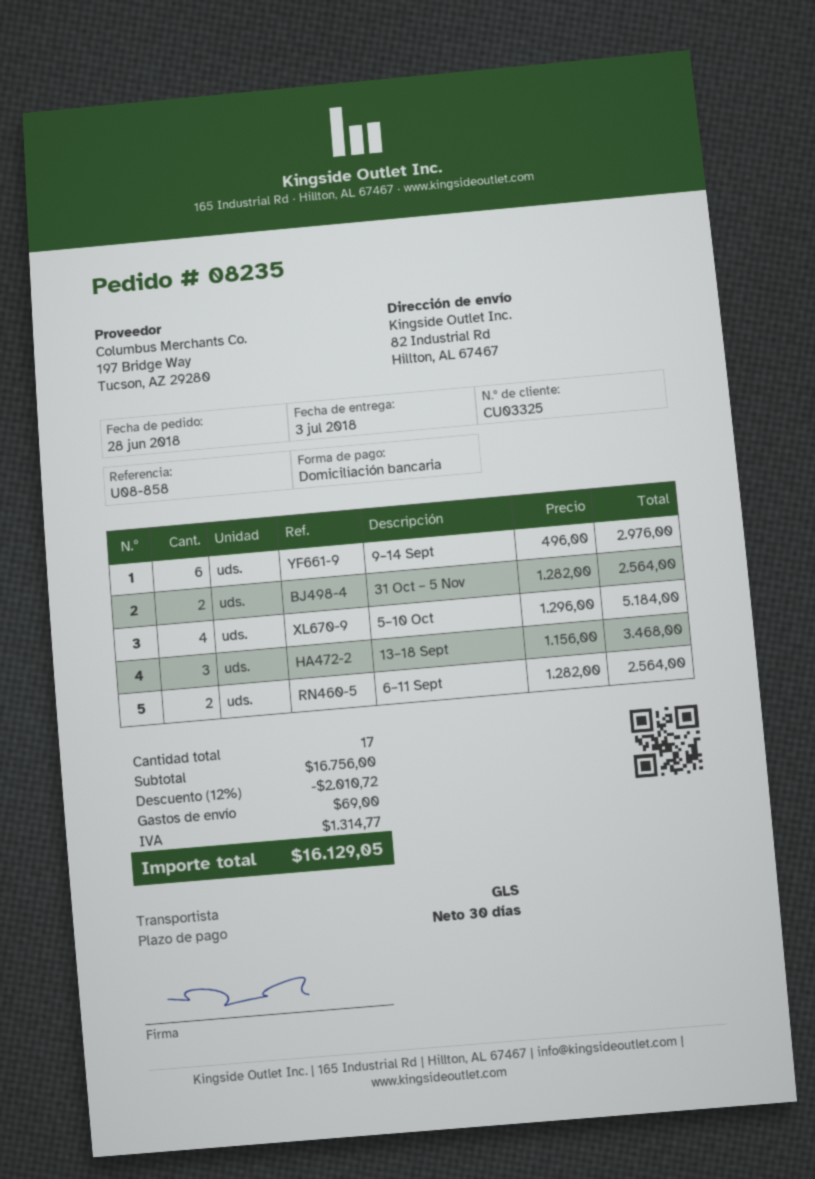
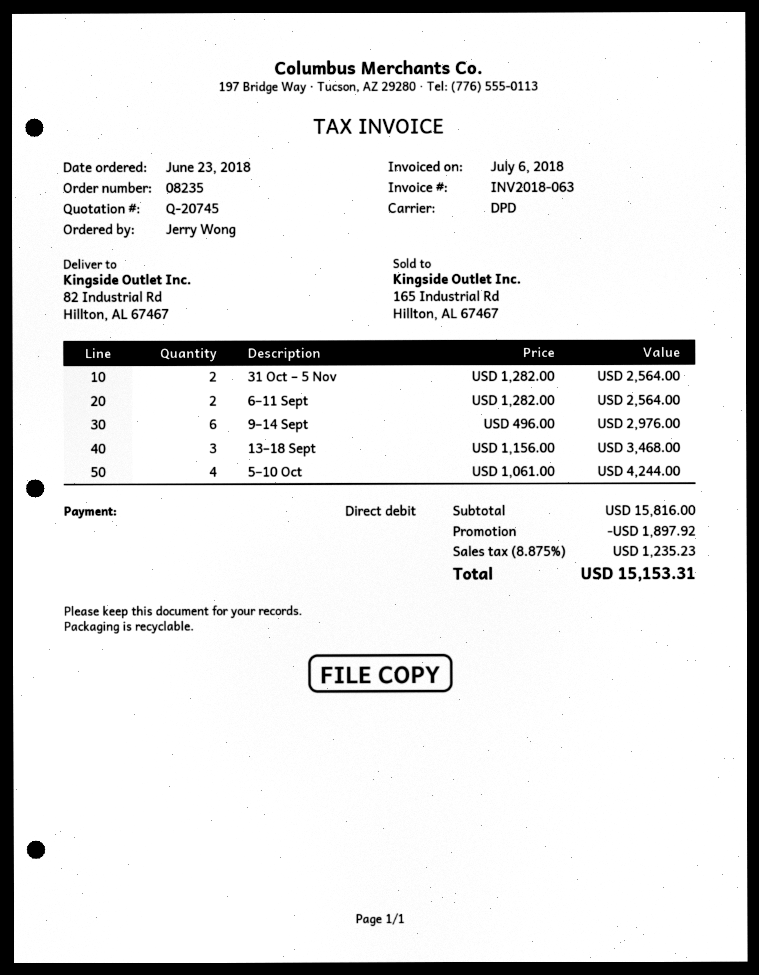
order date: 2018-06-28 -> 2018-06-23
shipping method: GLS -> DPD
5–10 Oct: 4 x 1296.00 = 5184.00 -> 4 x 1061.00 = 4244.00
subtotal: 16756.00 -> 15816.00
discount: 2010.72 -> 1897.92
shipping: 69.00 -> none
tax: 1314.77 -> 1235.23
total: 16129.05 -> 15153.31

